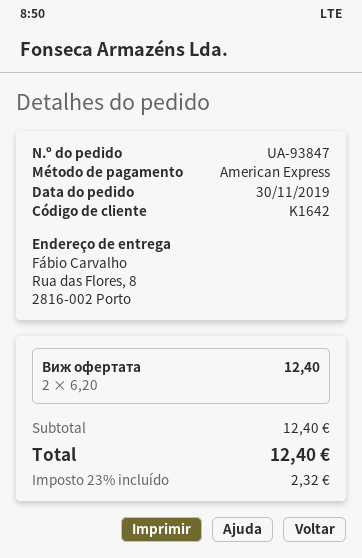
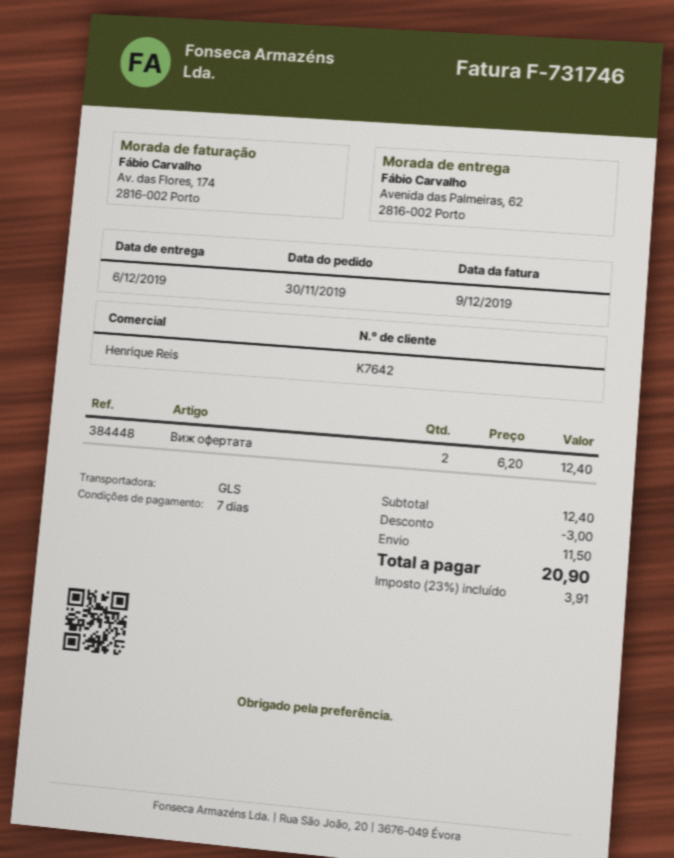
customer number: K1642 -> K7642
ship to: Rua das Flores, 8, 2816-002 Porto -> Avenida das Palmeiras, 62, 2816-002 Porto
discount: none -> 3.00
shipping: none -> 11.50
tax: 23% = 2.32 -> 23% = 3.91
total: 12.40 -> 20.90

